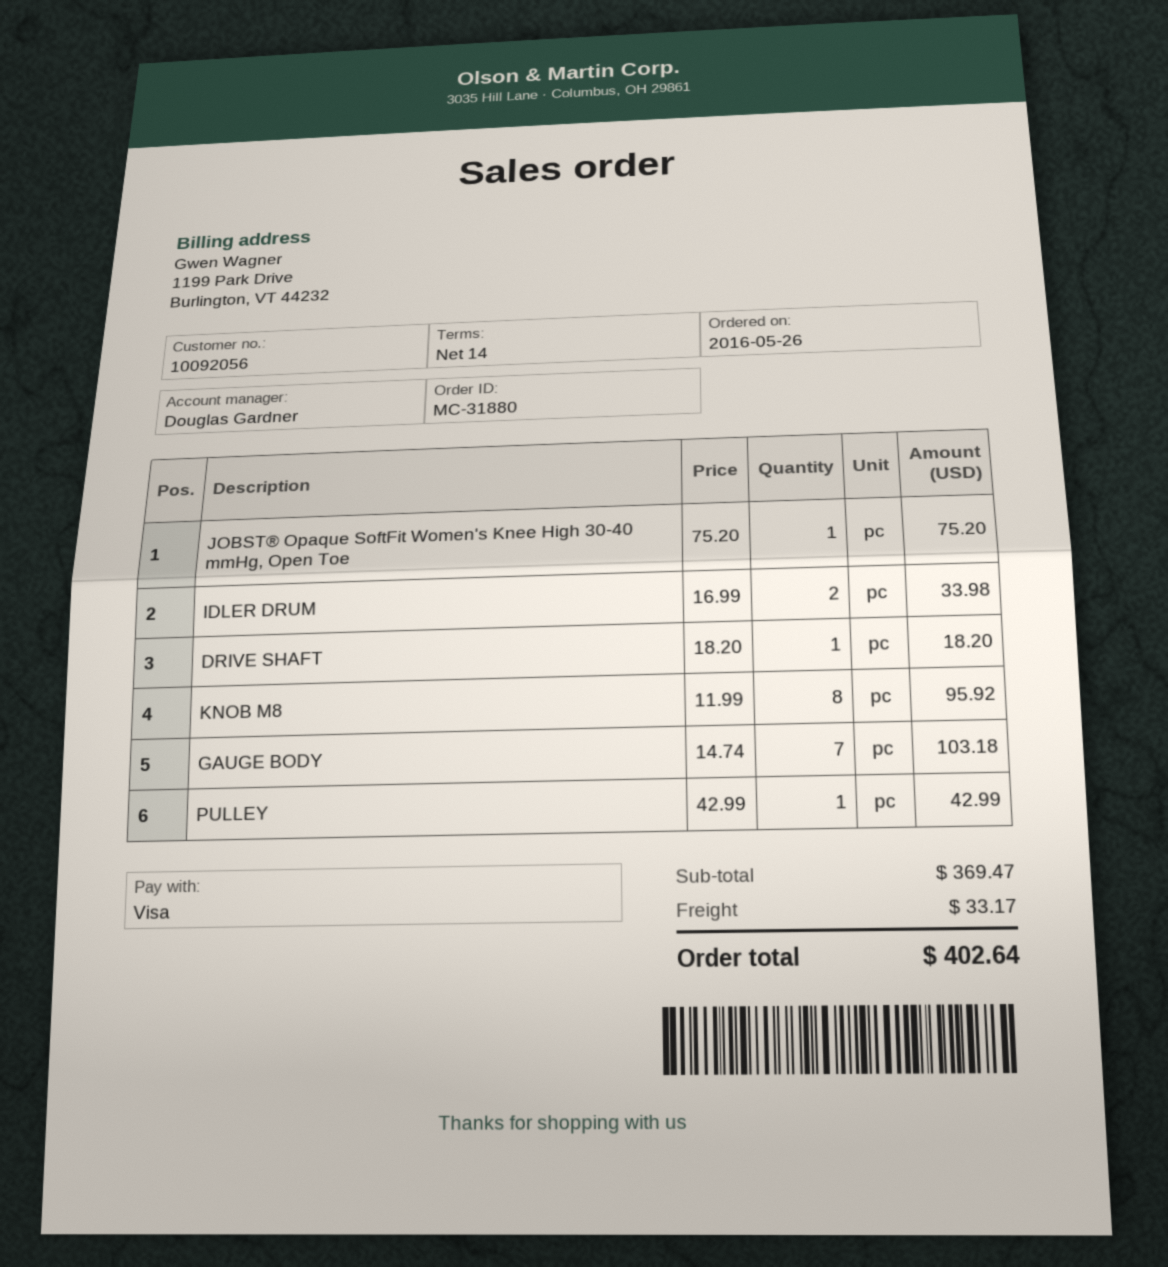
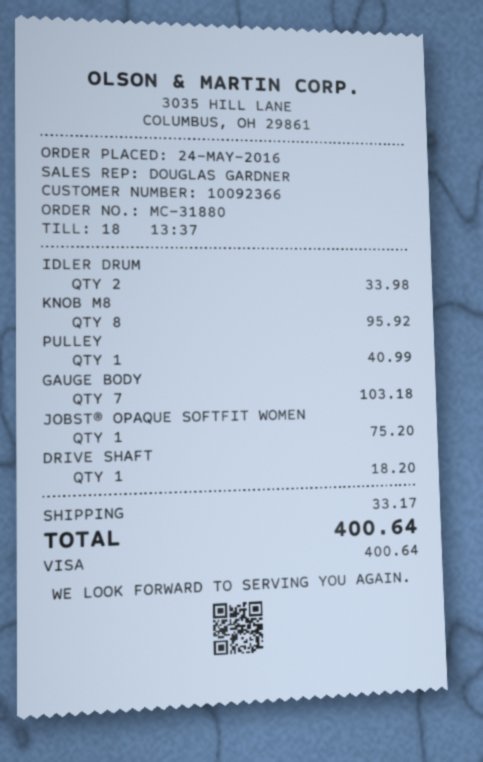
order date: 2016-05-26 -> 2016-05-24
customer number: 10092056 -> 10092366
PULLEY: 1 for 42.99 -> 1 for 40.99
total: 402.64 -> 400.64

